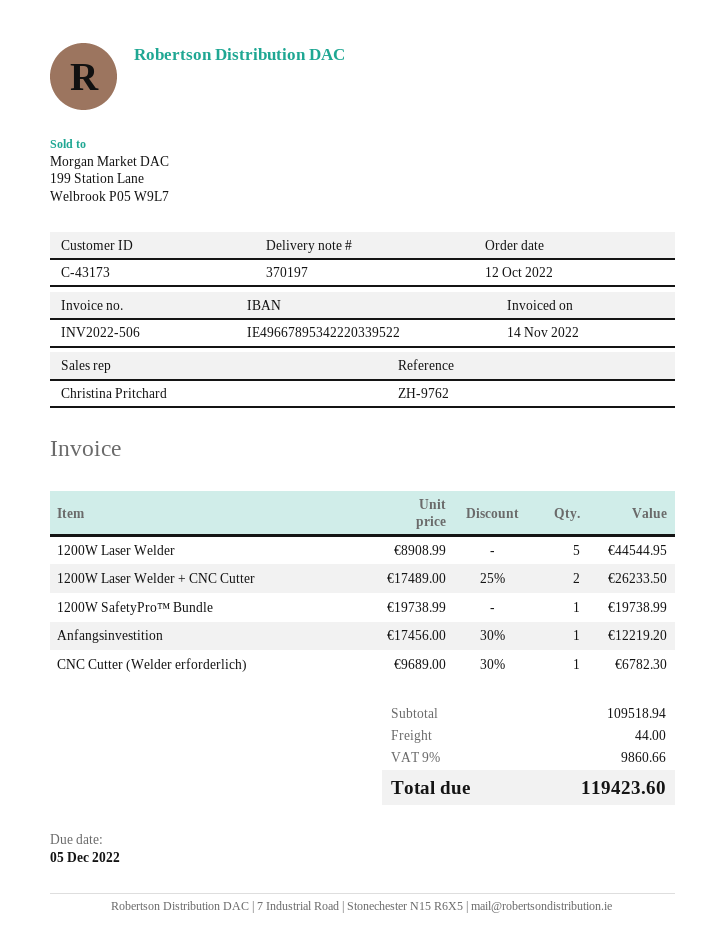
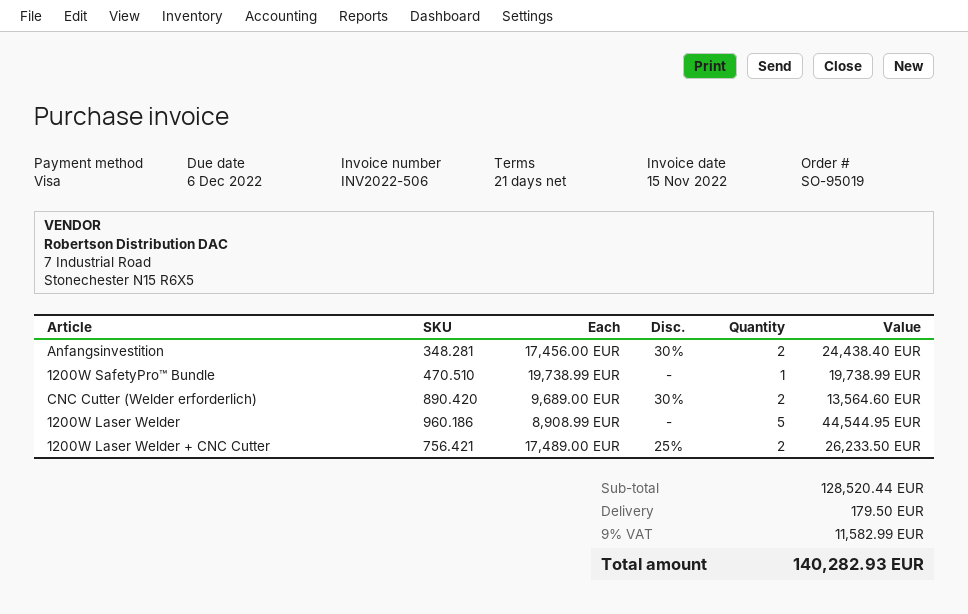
invoice date: 2022-11-14 -> 2022-11-15
due date: 2022-12-05 -> 2022-12-06
Anfangsinvestition: 1 x 17456.00 - 30% = 12219.20 -> 2 x 17456.00 - 30% = 24438.40
CNC Cutter (Welder erforderlich): 1 x 9689.00 - 30% = 6782.30 -> 2 x 9689.00 - 30% = 13564.60
subtotal: 109518.94 -> 128520.44
shipping: 44.00 -> 179.50
tax: 9% = 9860.66 -> 9% = 11582.99
total: 119423.60 -> 140282.93

